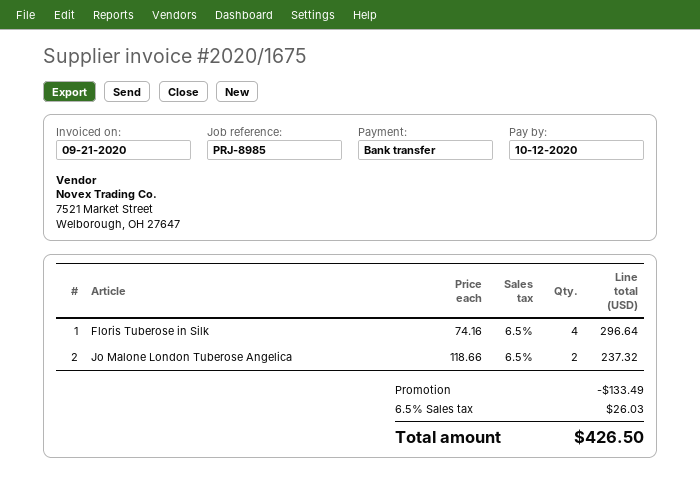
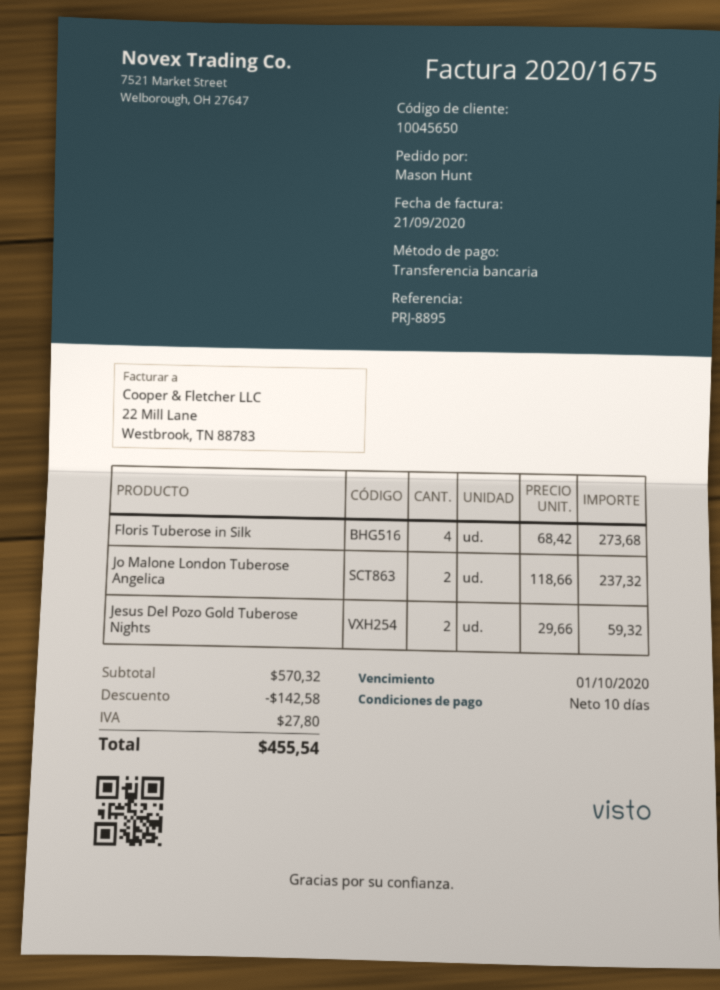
due date: 2020-10-12 -> 2020-10-01
reference: PRJ-8985 -> PRJ-8895
Floris Tuberose in Silk: 4 x 74.16 = 296.64 -> 4 x 68.42 = 273.68
Jesus Del Pozo Gold Tuberose Nights: none -> 2 x 29.66 = 59.32
discount: 133.49 -> 142.58
tax: 26.03 -> 27.80
total: 426.50 -> 455.54

